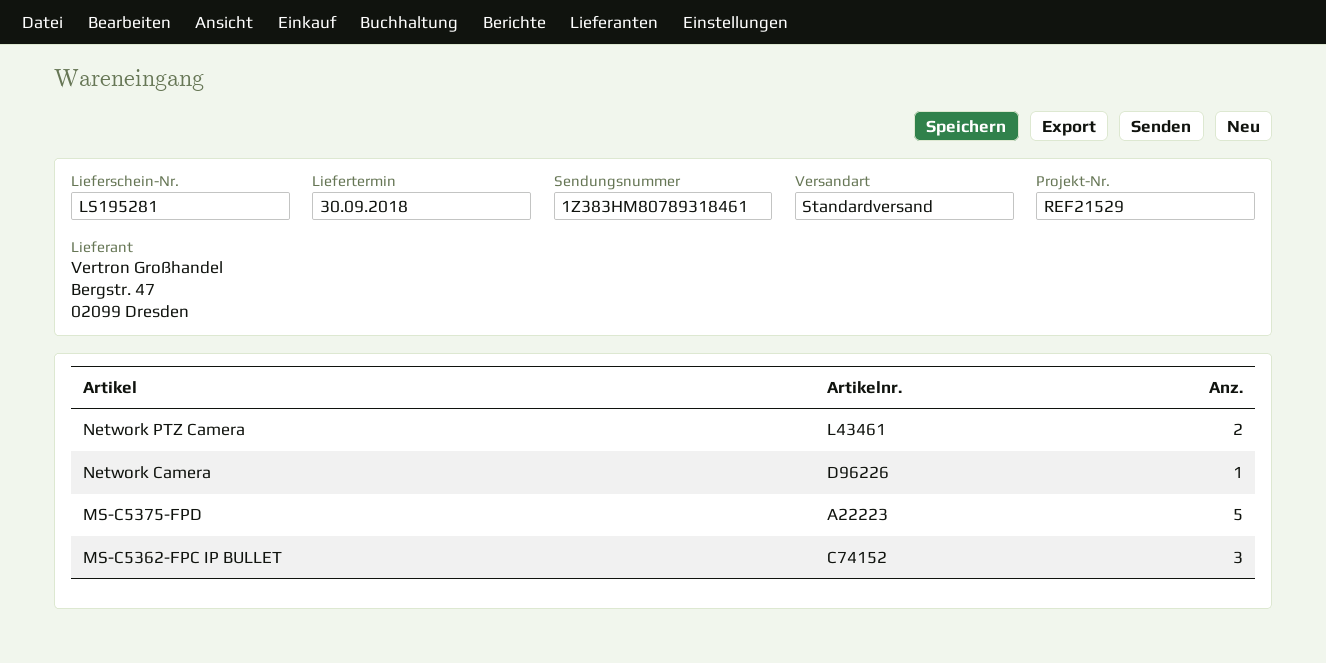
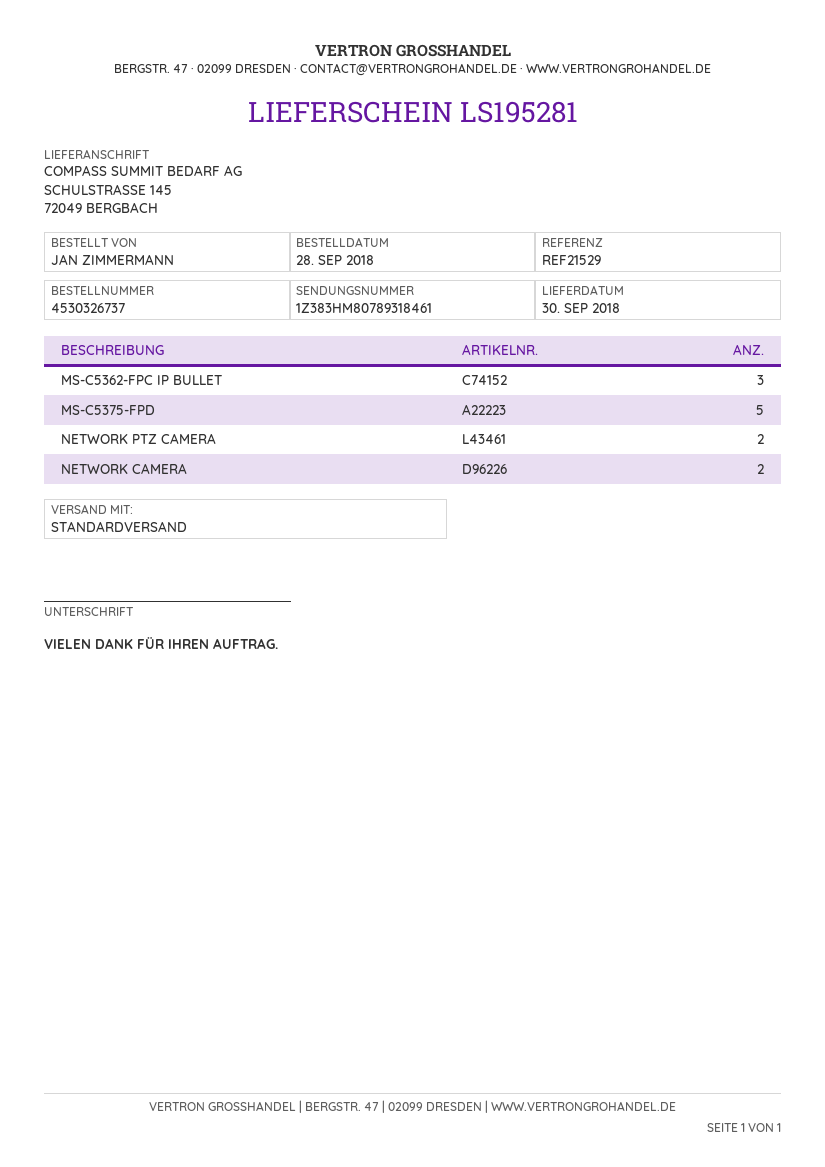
Network Camera: 1 -> 2

